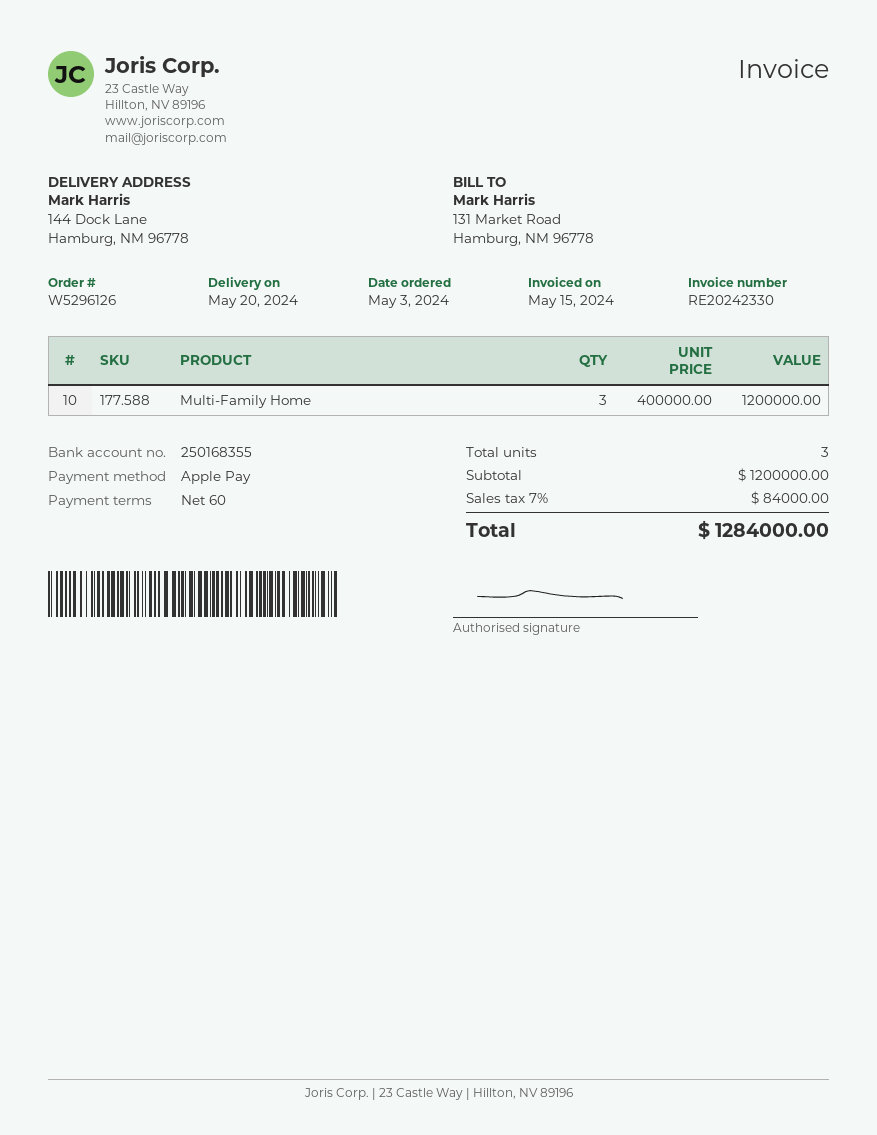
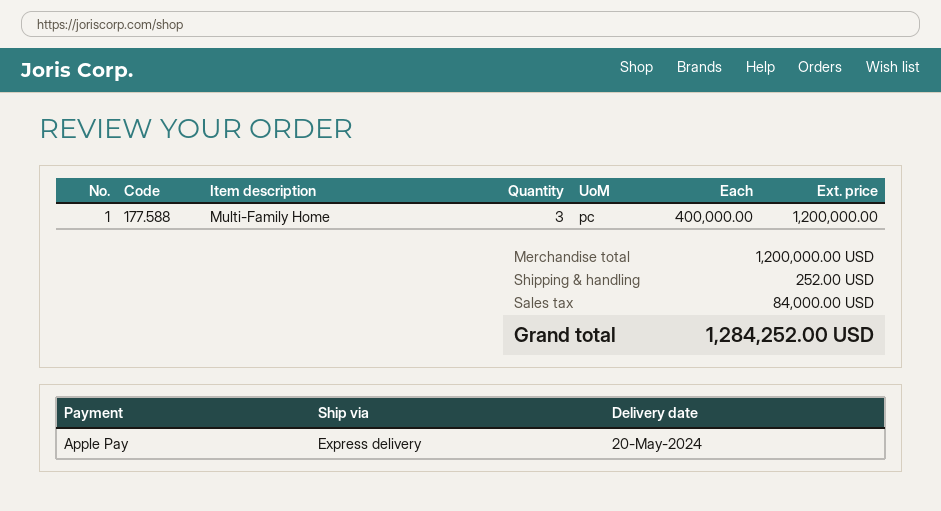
shipping: none -> 252.00
total: 1284000.00 -> 1284252.00

